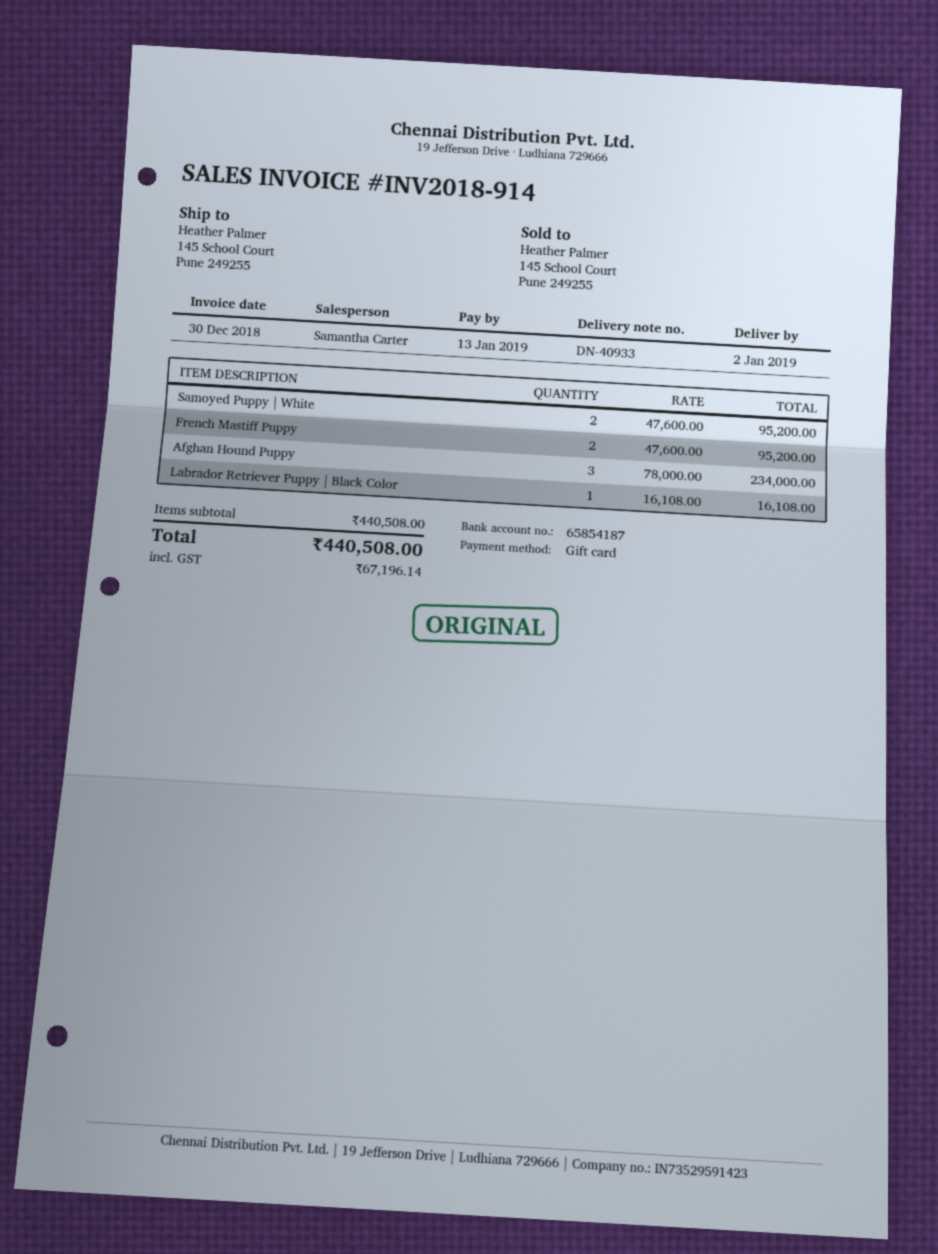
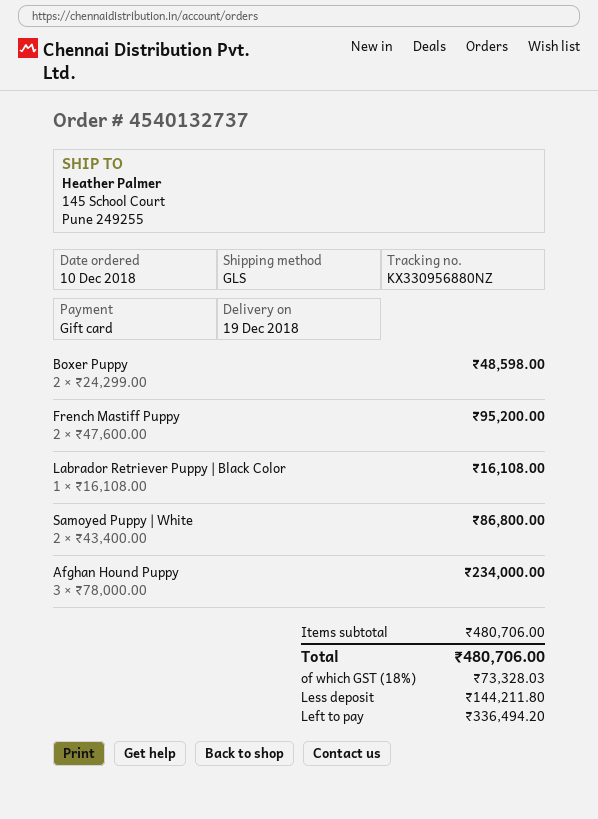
delivery date: 2019-01-02 -> 2018-12-19
Samoyed Puppy | White: 2 x 47600.00 = 95200.00 -> 2 x 43400.00 = 86800.00
Boxer Puppy: none -> 2 x 24299.00 = 48598.00
subtotal: 440508.00 -> 480706.00
tax: 67196.14 -> 73328.03
total: 440508.00 -> 480706.00

